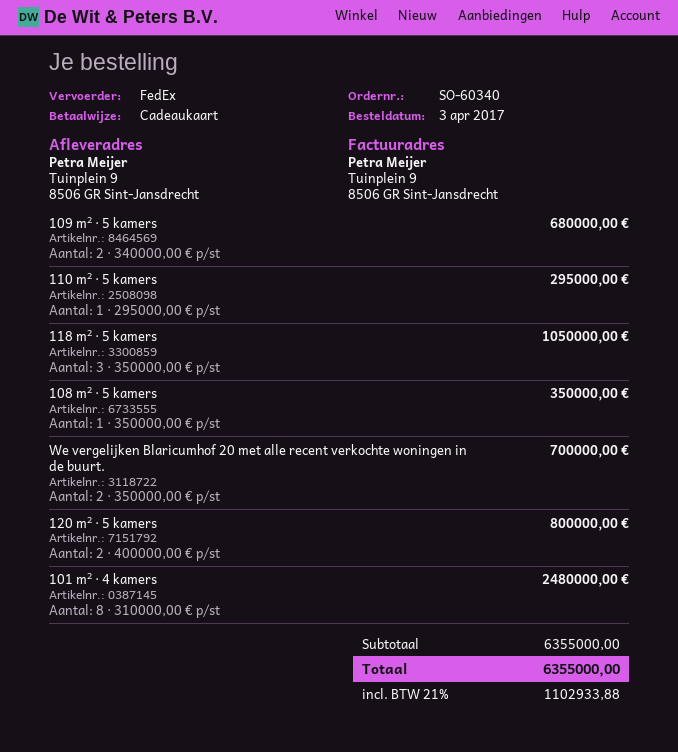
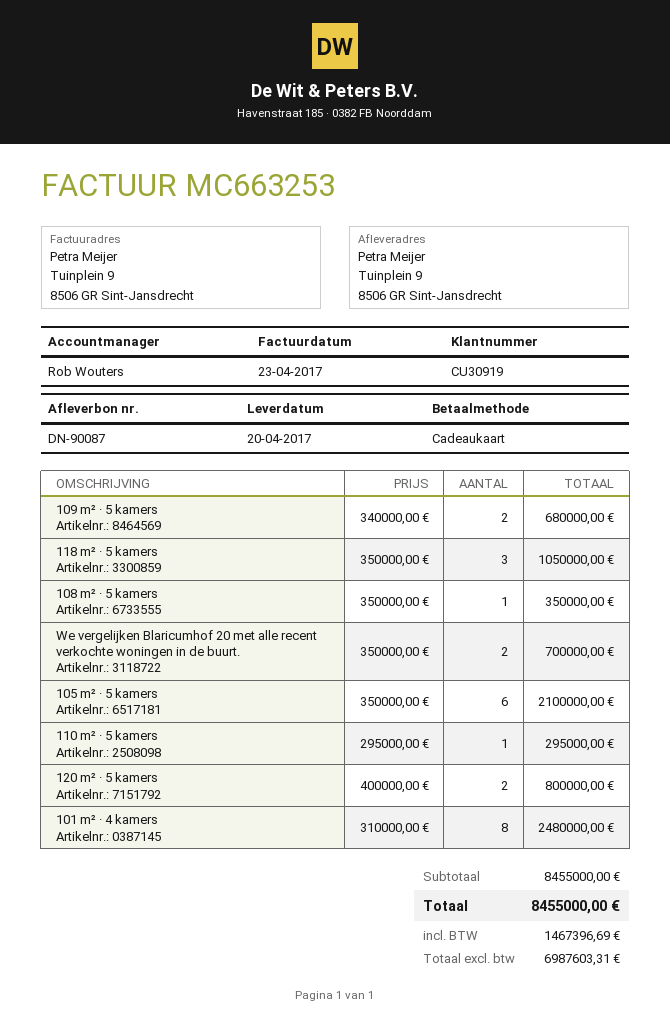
105 m² · 5 kamers: none -> 6 x 350000.00 = 2100000.00
subtotal: 6355000.00 -> 8455000.00
tax: 1102933.88 -> 1467396.69
total: 6355000.00 -> 8455000.00

